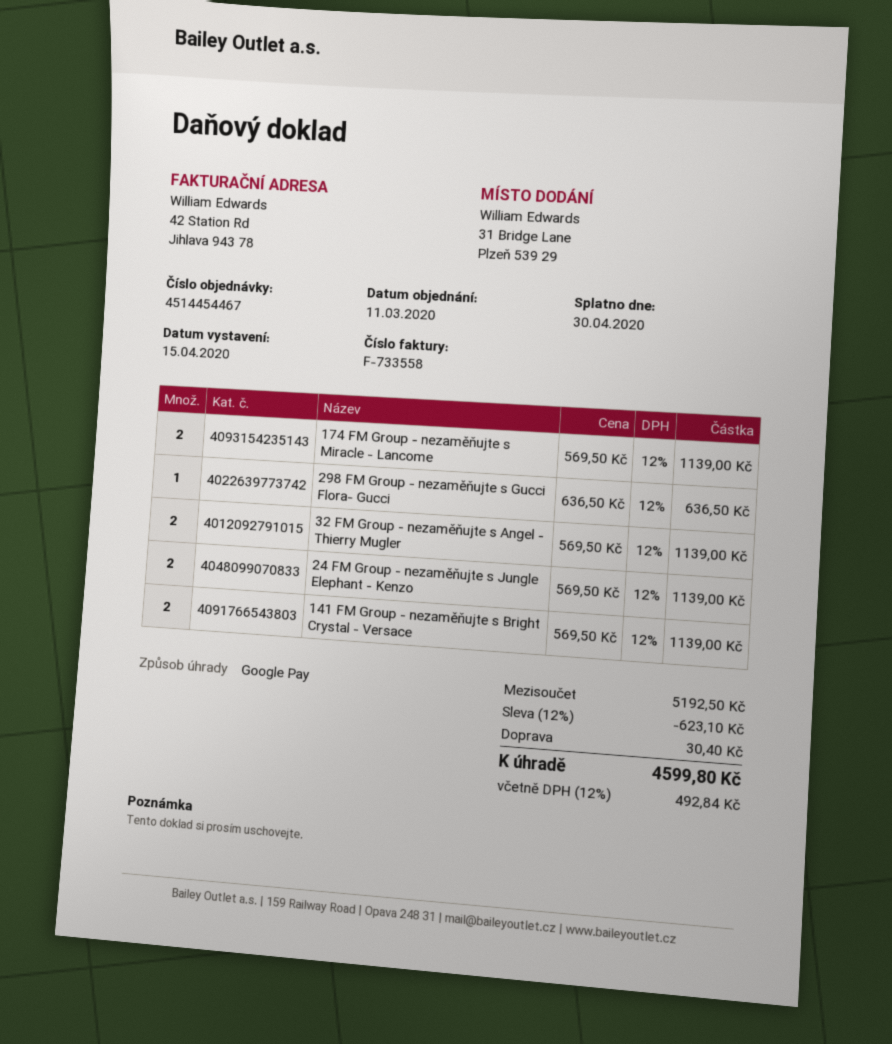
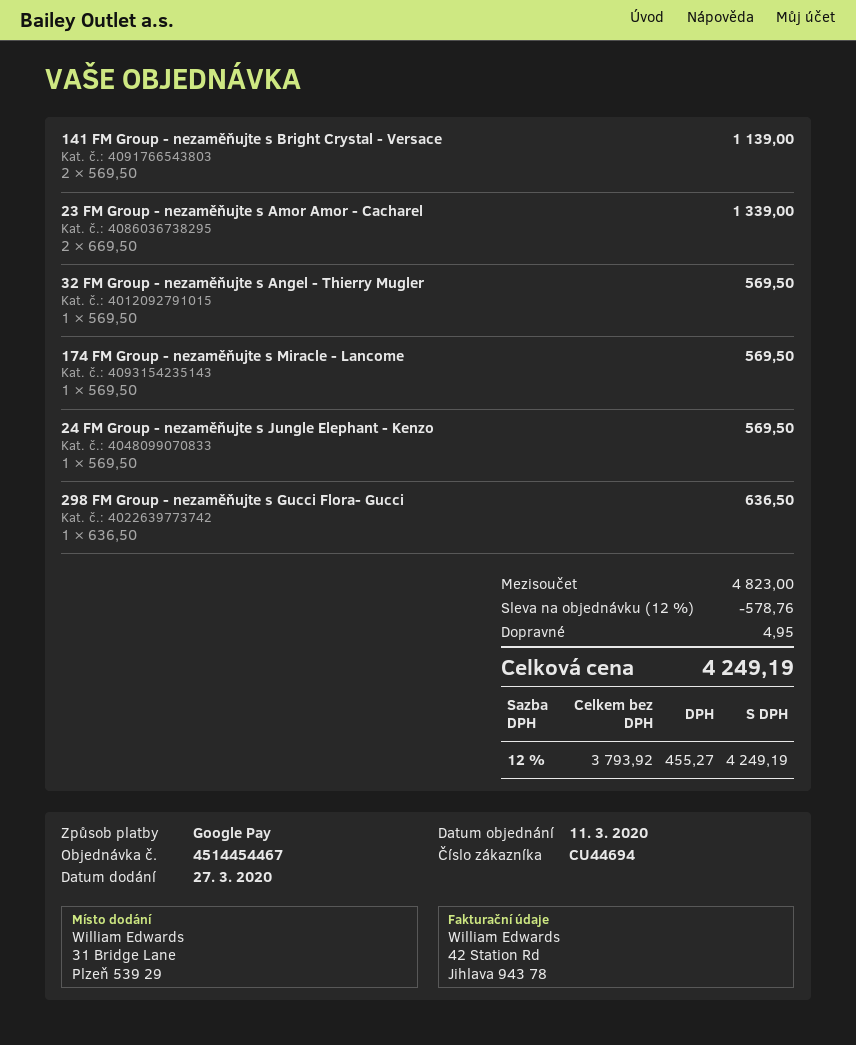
174 FM Group - nezaměňujte s Miracle - Lancome: 2 x 569.50 = 1139.00 -> 1 x 569.50 = 569.50
32 FM Group - nezaměňujte s Angel - Thierry Mugler: 2 x 569.50 = 1139.00 -> 1 x 569.50 = 569.50
24 FM Group - nezaměňujte s Jungle Elephant - Kenzo: 2 x 569.50 = 1139.00 -> 1 x 569.50 = 569.50
23 FM Group - nezaměňujte s Amor Amor - Cacharel: none -> 2 x 669.50 = 1339.00
subtotal: 5192.50 -> 4823.00
discount: 12% = 623.10 -> 12% = 578.76
shipping: 30.40 -> 4.95
tax: 12% = 492.84 -> 12% = 455.27
total: 4599.80 -> 4249.19

